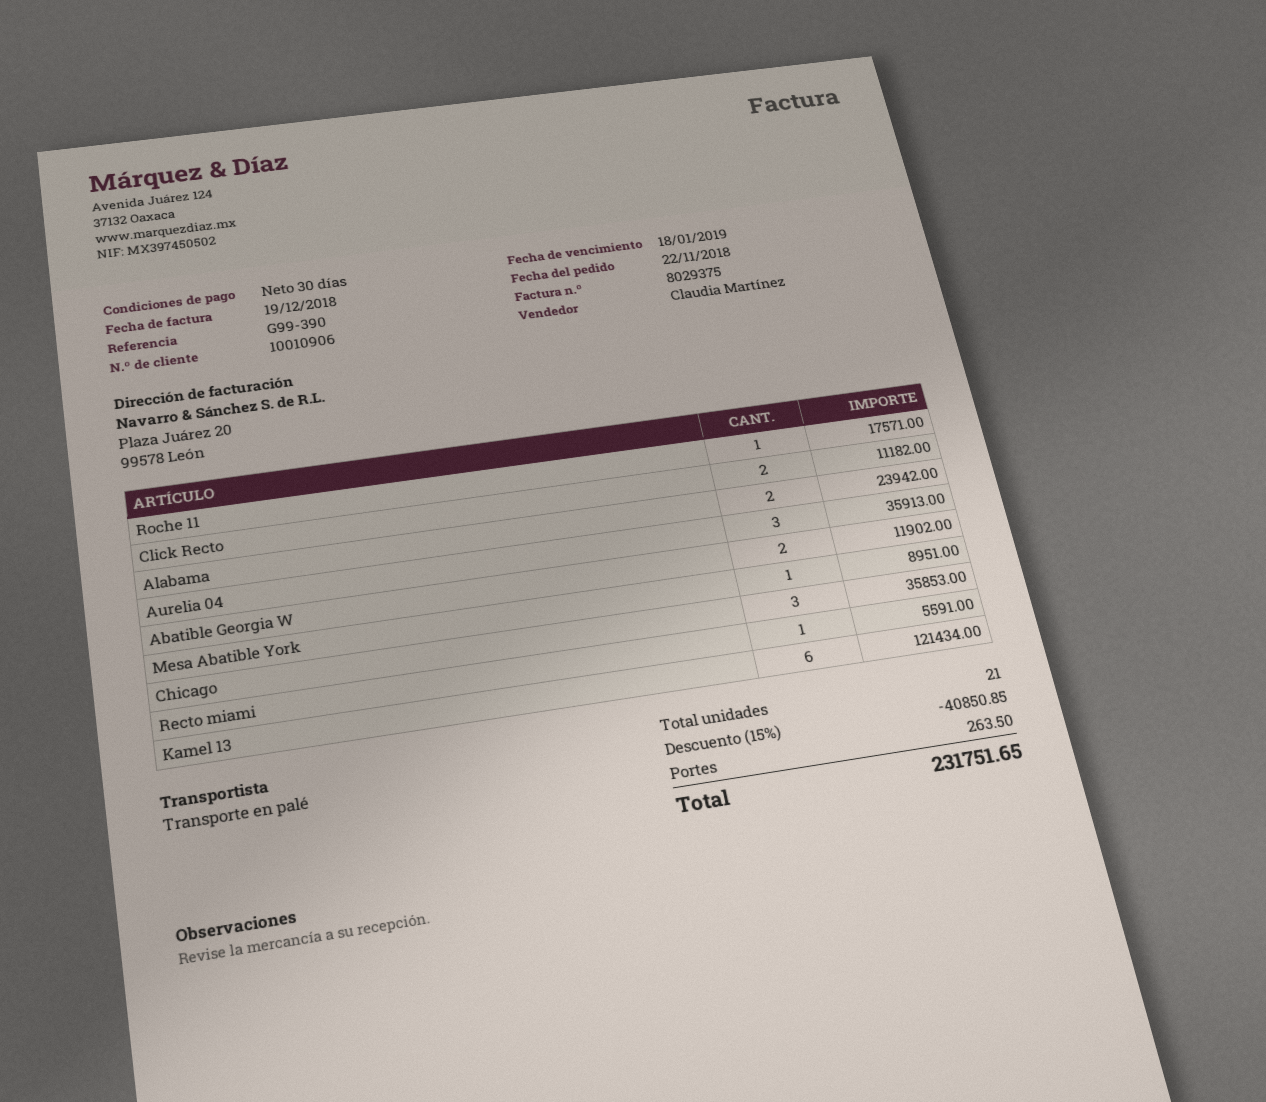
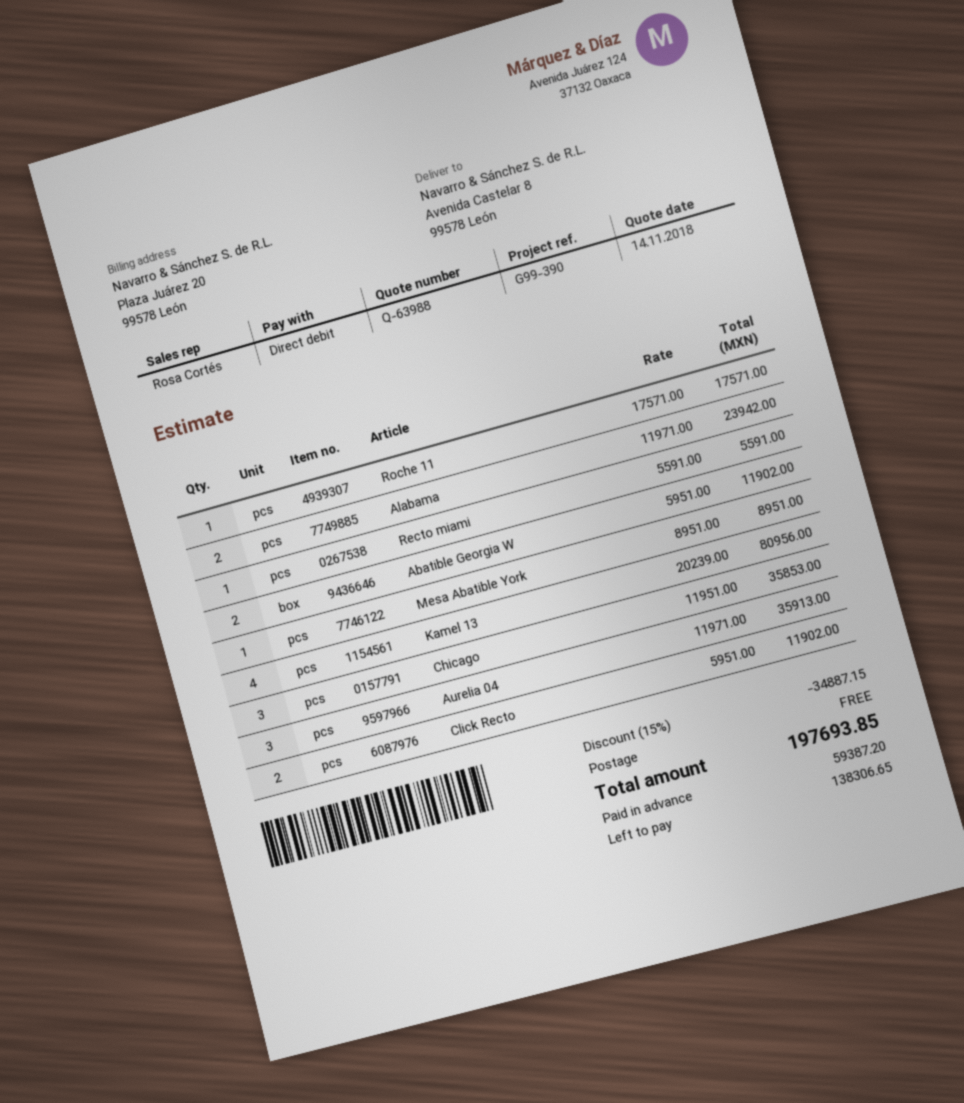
sales rep: Claudia Martínez -> Rosa Cortés
Click Recto: 2 for 11182.00 -> 2 for 11902.00
Kamel 13: 6 for 121434.00 -> 4 for 80956.00
discount: 15% = 40850.85 -> 15% = 34887.15
shipping: 263.50 -> 0.00
total: 231751.65 -> 197693.85

